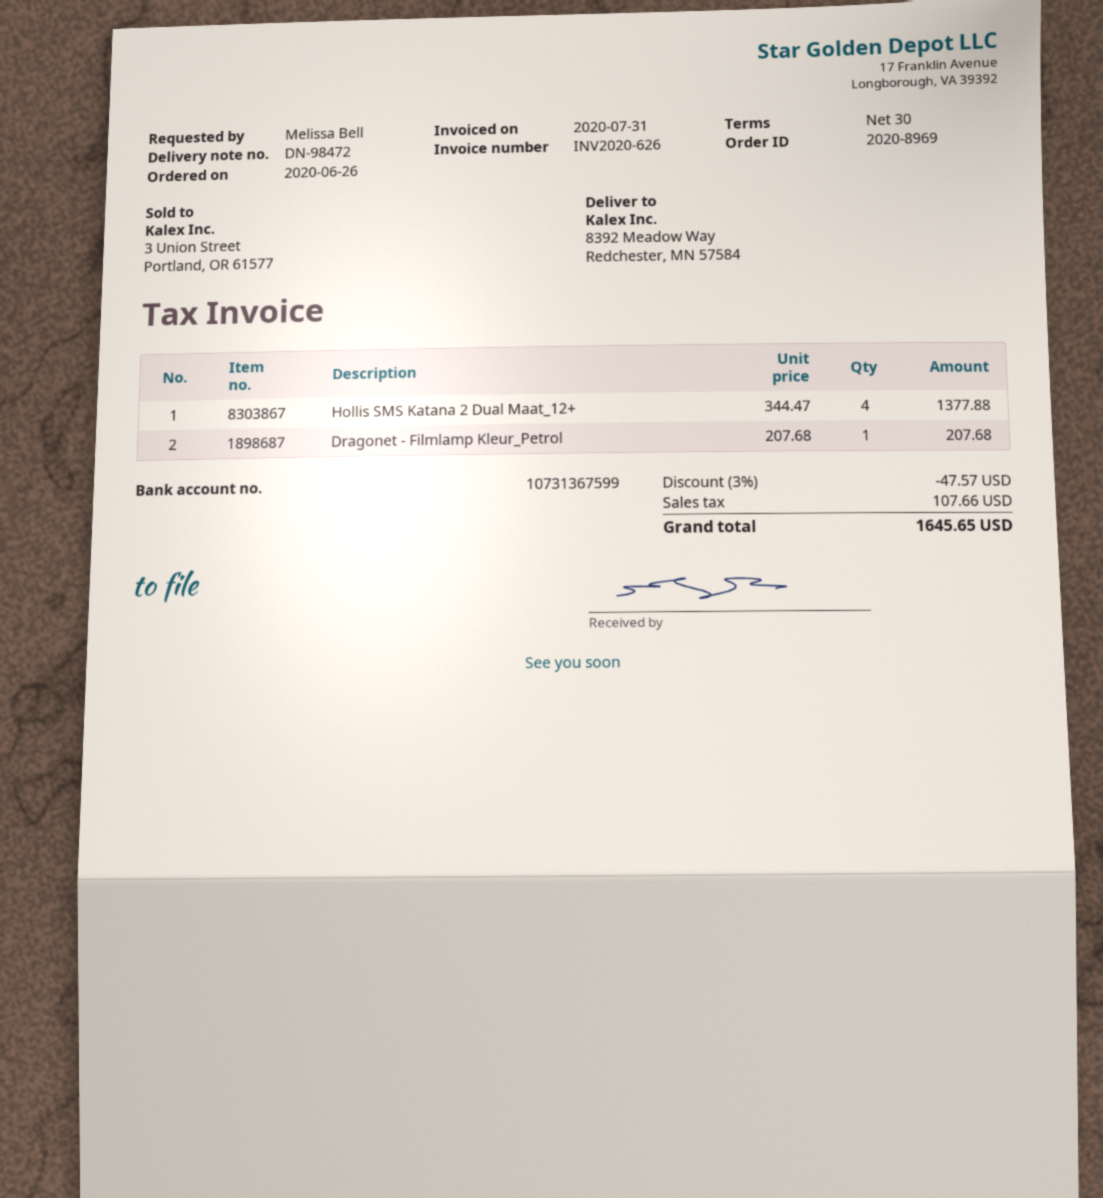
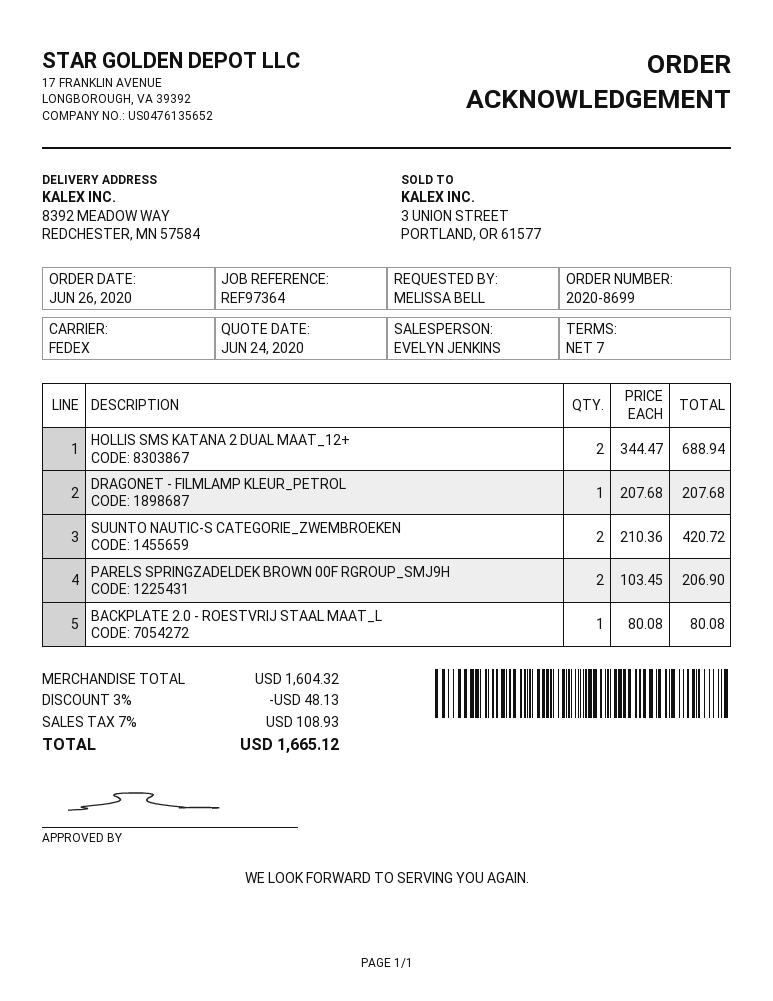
order number: 2020-8969 -> 2020-8699
payment terms: 30 days -> 7 days
Hollis SMS Katana 2 Dual Maat_12+: 4 x 344.47 = 1377.88 -> 2 x 344.47 = 688.94
SUUNTO NAUTIC-S CATEGORIE_ZWEMBROEKEN: none -> 2 x 210.36 = 420.72
PARELS SPRINGZADELDEK BROWN 00F RGROUP_SMJ9H: none -> 2 x 103.45 = 206.90
BACKPLATE 2.0 - ROESTVRIJ STAAL MAAT_L: none -> 1 x 80.08 = 80.08
discount: 3% = 47.57 -> 3% = 48.13
tax: 107.66 -> 108.93
total: 1645.65 -> 1665.12

